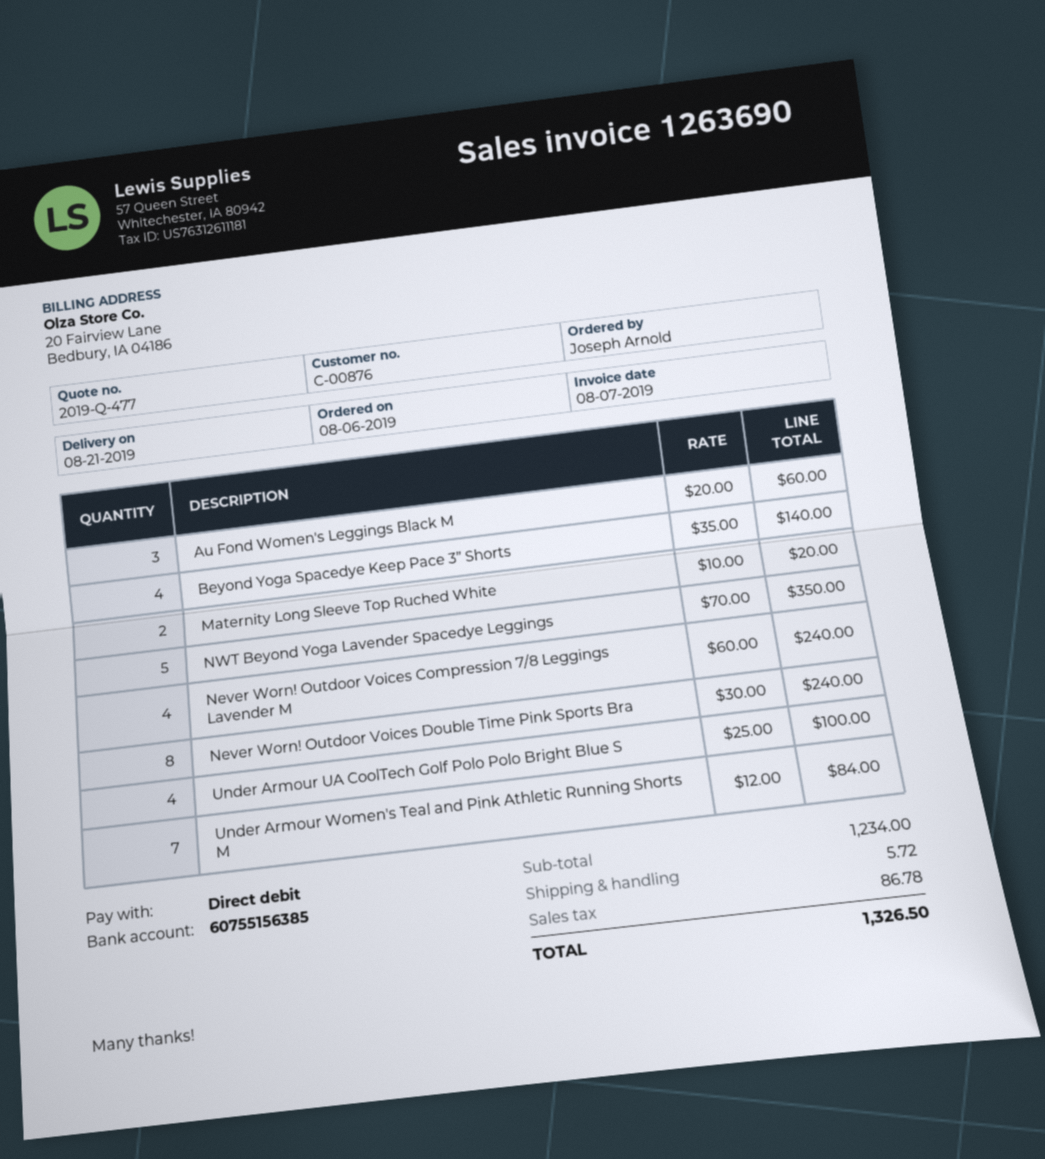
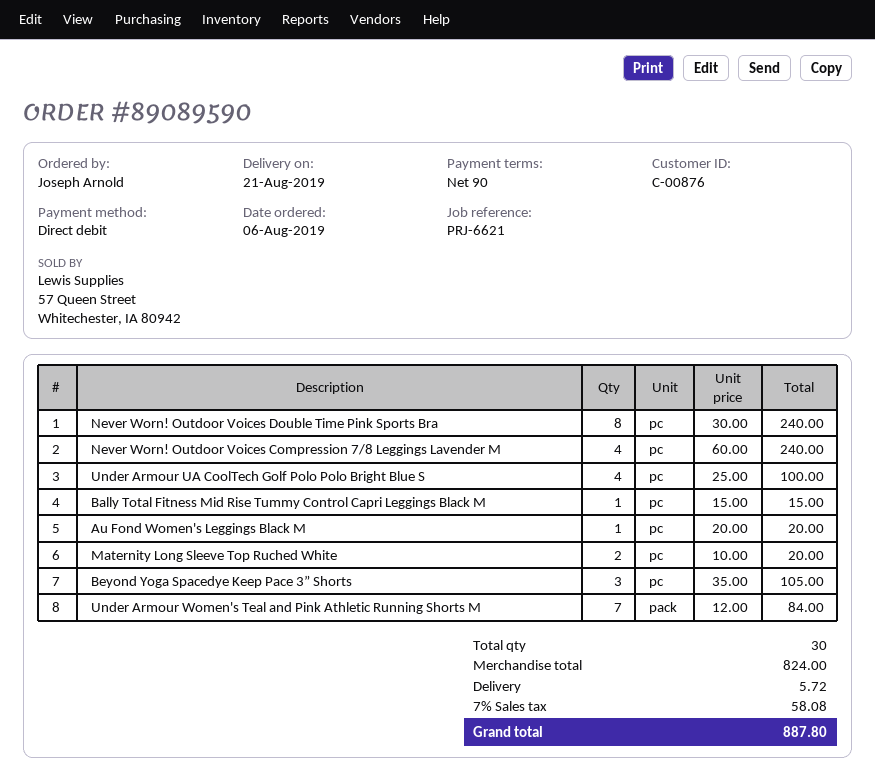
Au Fond Women's Leggings Black M: 3 x 20.00 = 60.00 -> 1 x 20.00 = 20.00
Beyond Yoga Spacedye Keep Pace 3” Shorts: 4 x 35.00 = 140.00 -> 3 x 35.00 = 105.00
NWT Beyond Yoga Lavender Spacedye Leggings: 5 x 70.00 = 350.00 -> none
Bally Total Fitness Mid Rise Tummy Control Capri Leggings Black M: none -> 1 x 15.00 = 15.00
subtotal: 1234.00 -> 824.00
tax: 86.78 -> 58.08
total: 1326.50 -> 887.80

